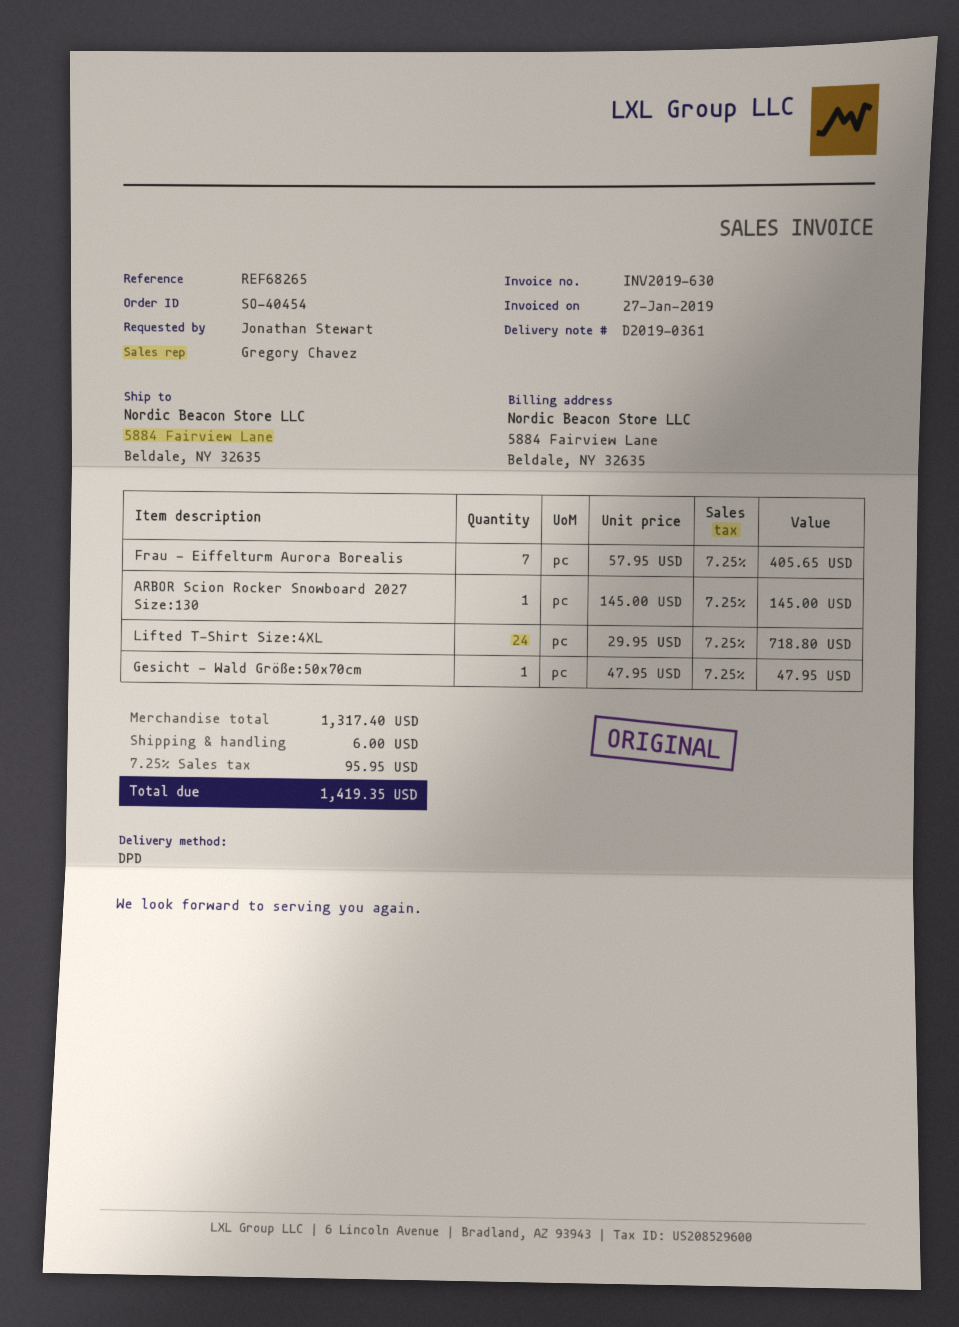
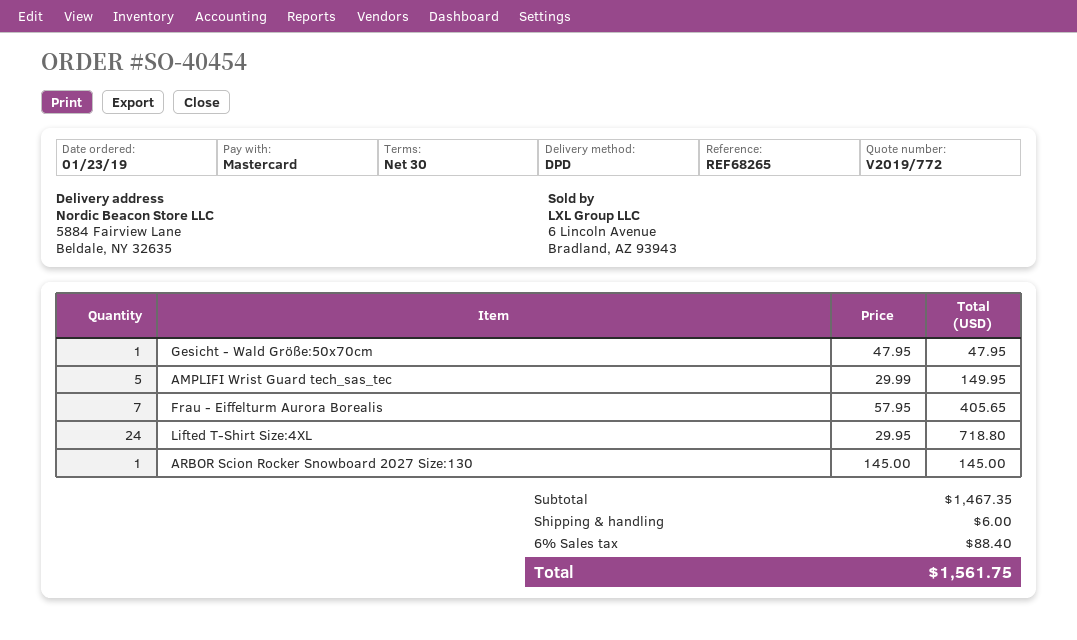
AMPLIFI Wrist Guard tech_sas_tec: none -> 5 x 29.99 = 149.95
subtotal: 1317.40 -> 1467.35
tax: 7.25% = 95.95 -> 6% = 88.40
total: 1419.35 -> 1561.75

